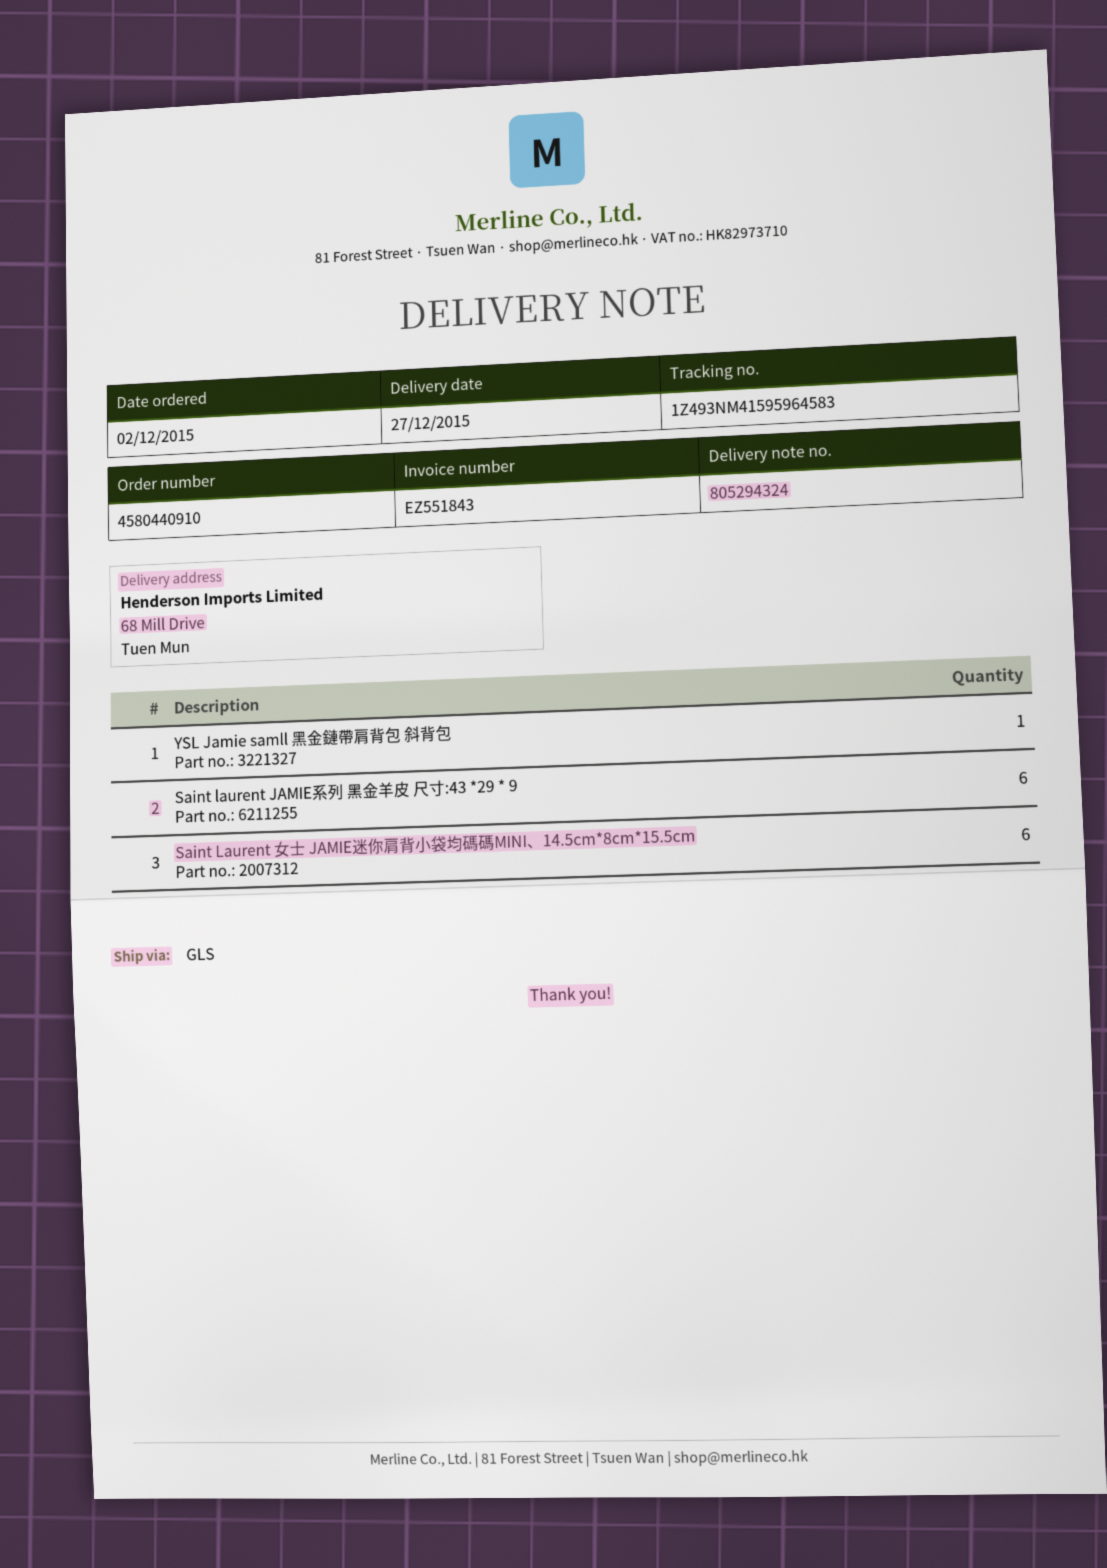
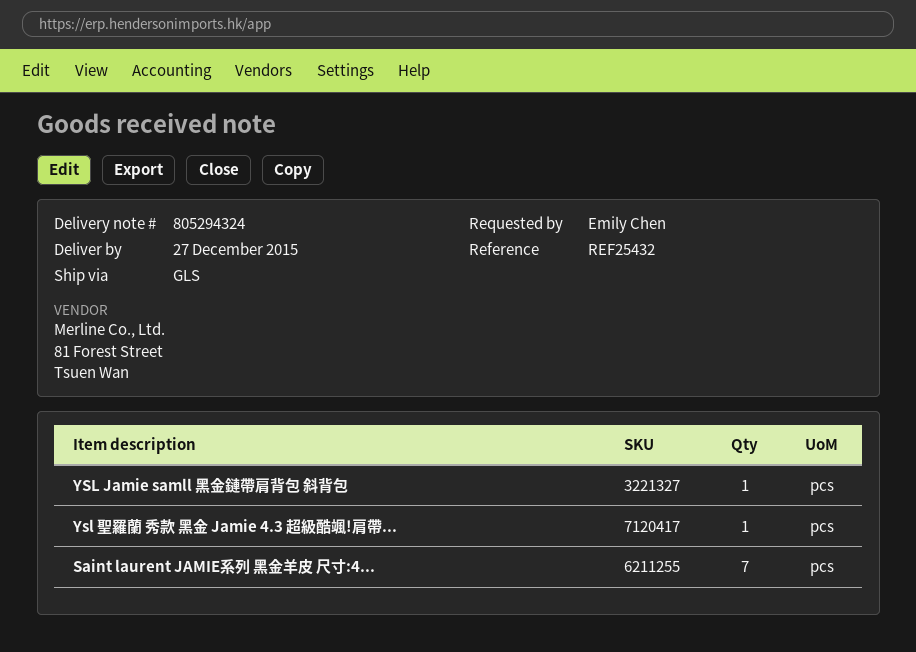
Saint laurent JAMIE系列 黑金羊皮 尺寸:43 *29 * 9: 6 -> 7
Saint Laurent 女士 JAMIE迷你肩背小袋均碼碼MINI、14.5cm*8cm*15.5cm: 6 -> none
Ysl 聖羅蘭 秀款 黑金 Jamie 4.3 超級酷颯!肩帶...: none -> 1

